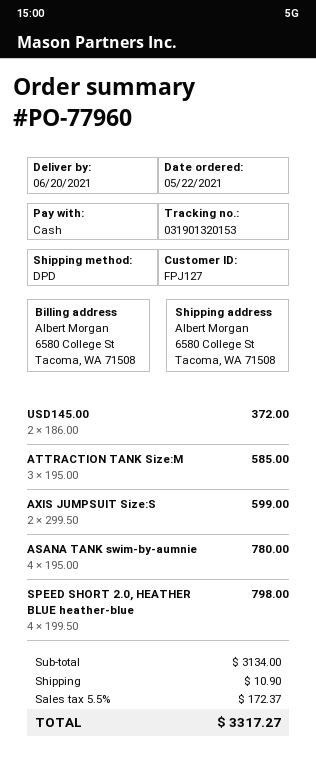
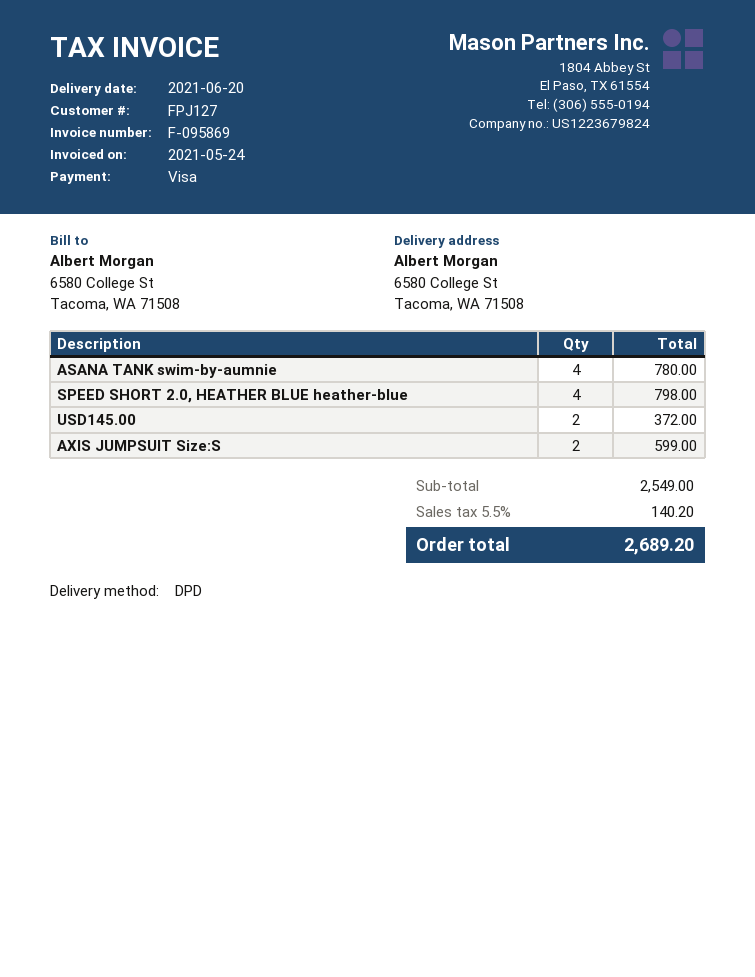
payment method: cash -> Visa
ATTRACTION TANK Size:M: 3 for 585.00 -> none
subtotal: 3134.00 -> 2549.00
shipping: 10.90 -> none
tax: 5.5% = 172.37 -> 5.5% = 140.20
total: 3317.27 -> 2689.20

